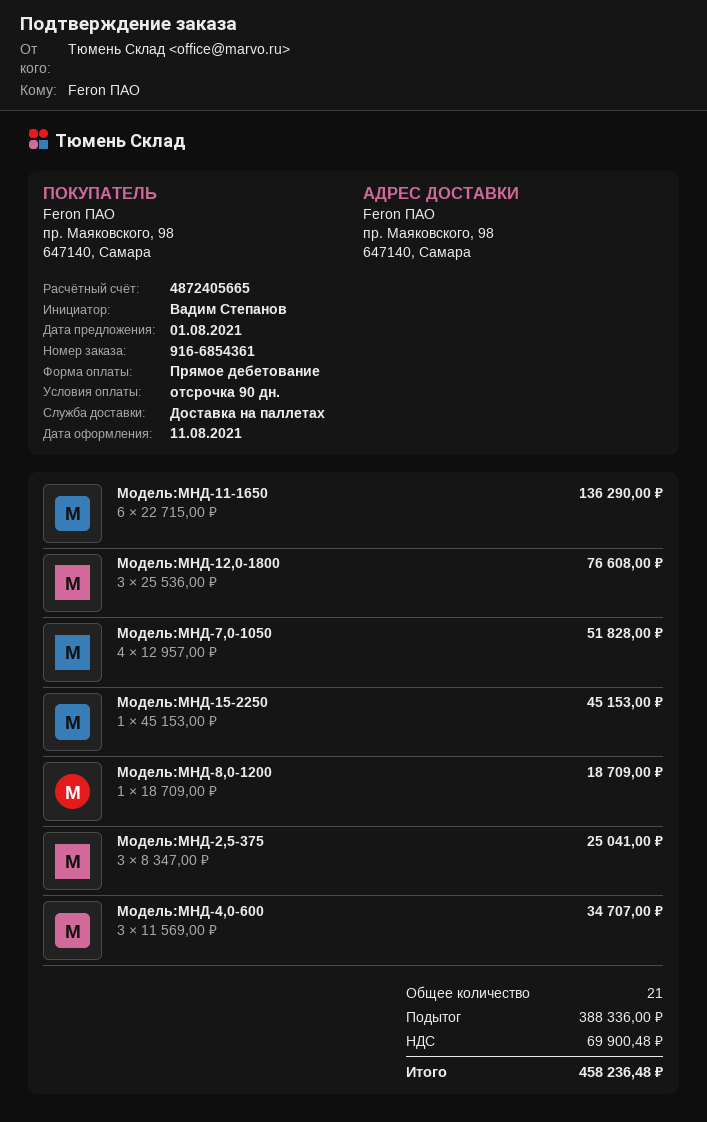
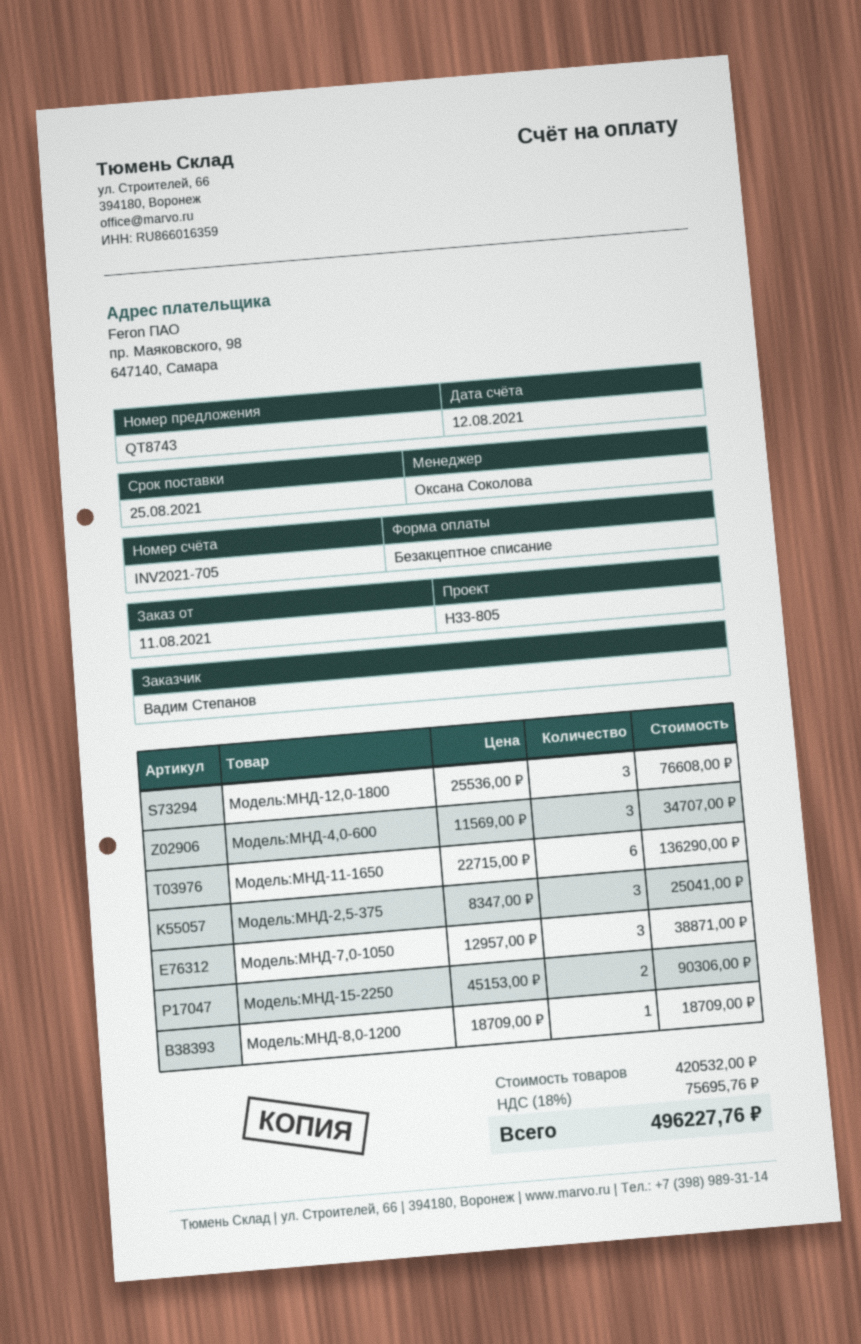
Модель:МНД-7,0-1050: 4 x 12957.00 = 51828.00 -> 3 x 12957.00 = 38871.00
Модель:МНД-15-2250: 1 x 45153.00 = 45153.00 -> 2 x 45153.00 = 90306.00
subtotal: 388336.00 -> 420532.00
tax: 69900.48 -> 75695.76
total: 458236.48 -> 496227.76

